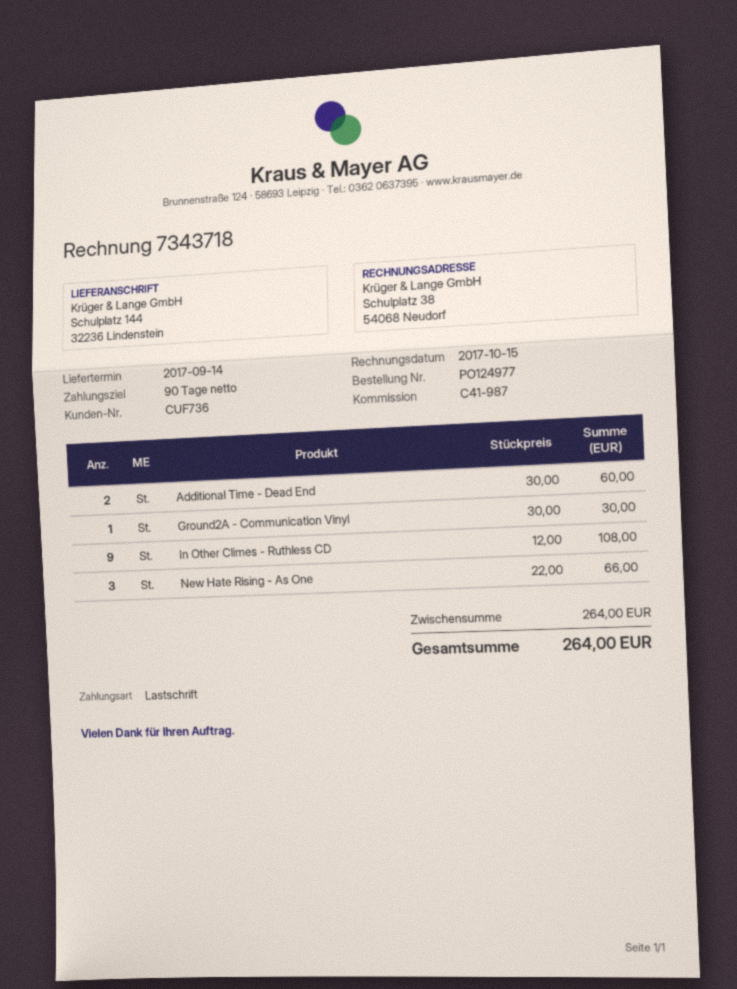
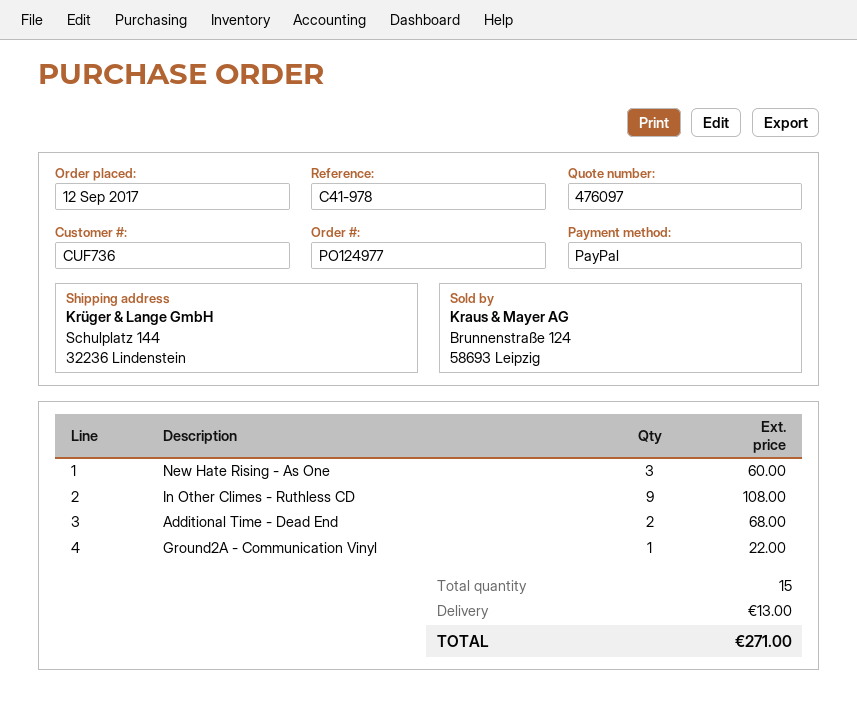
reference: C41-987 -> C41-978
payment method: direct debit -> PayPal
Additional Time - Dead End: 2 for 60.00 -> 2 for 68.00
Ground2A - Communication Vinyl: 1 for 30.00 -> 1 for 22.00
New Hate Rising - As One: 3 for 66.00 -> 3 for 60.00
shipping: none -> 13.00
total: 264.00 -> 271.00

